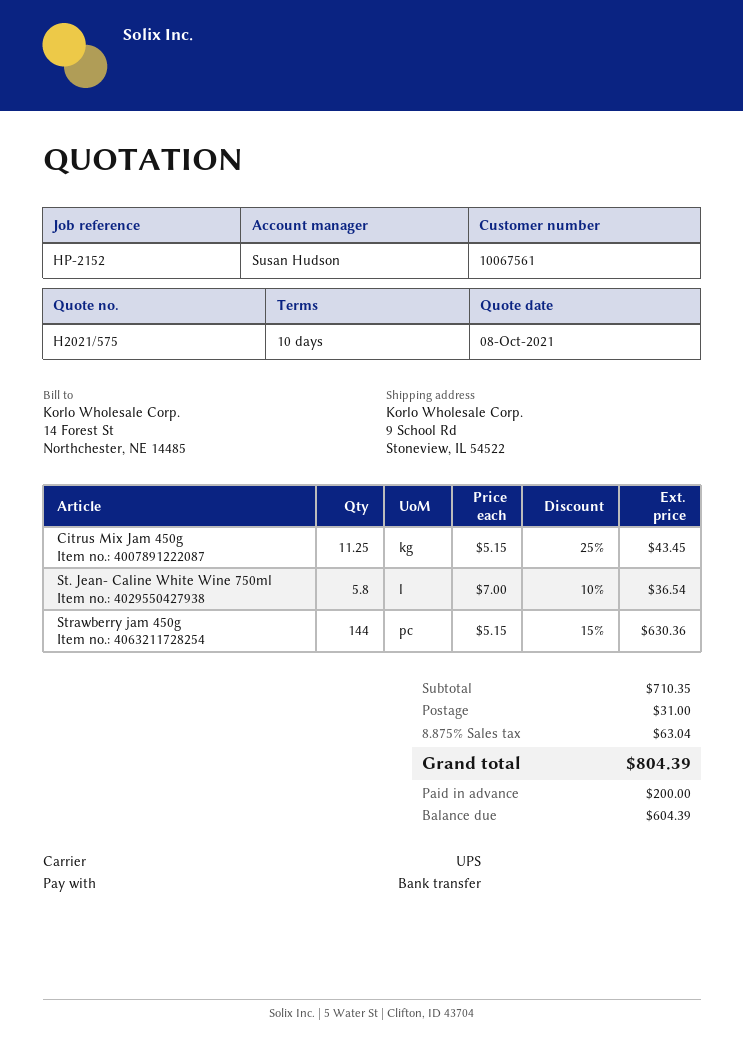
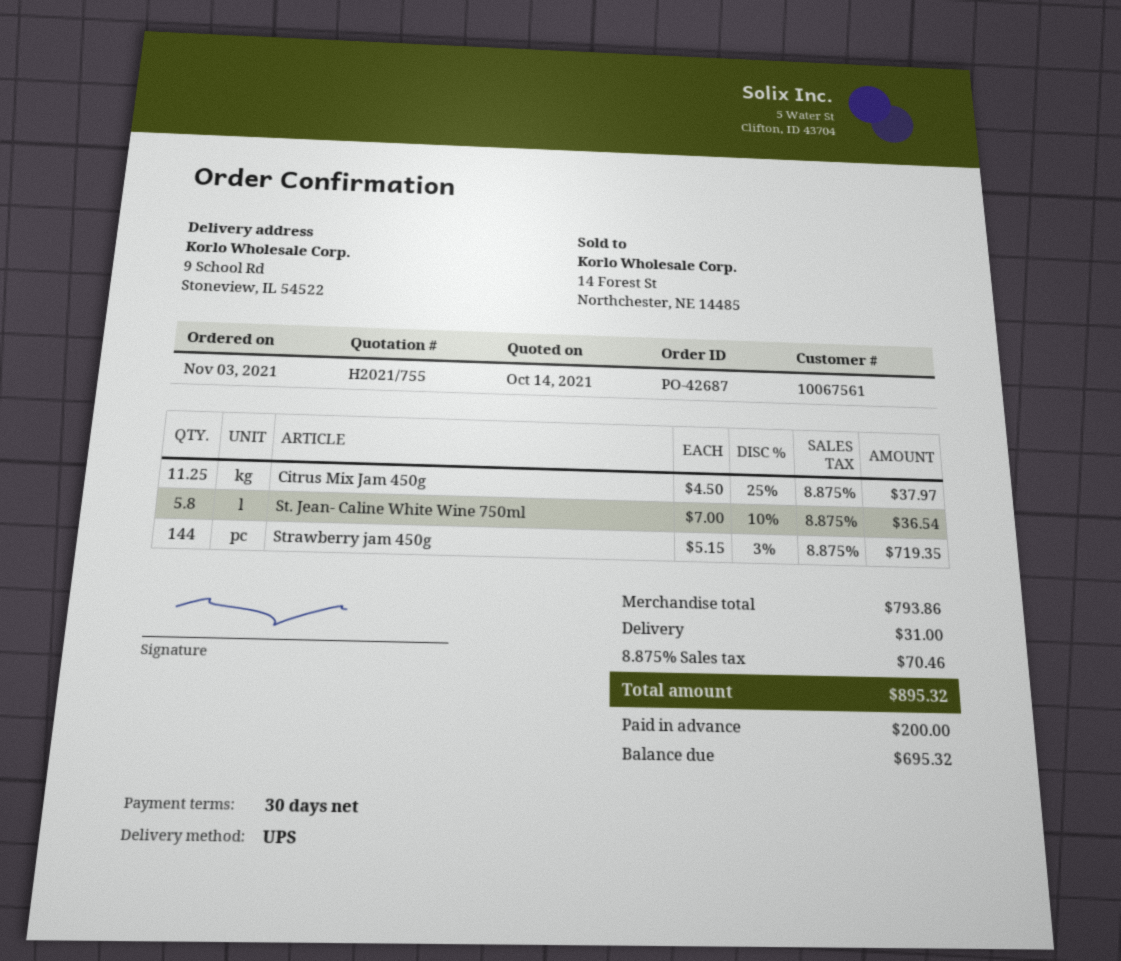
quote number: H2021/575 -> H2021/755
quote date: 2021-10-08 -> 2021-10-14
payment terms: 10 days -> 30 days
Citrus Mix Jam 450g: 11.25 x 5.15 - 25% = 43.45 -> 11.25 x 4.50 - 25% = 37.97
Strawberry jam 450g: 144 x 5.15 - 15% = 630.36 -> 144 x 5.15 - 3% = 719.35
subtotal: 710.35 -> 793.86
tax: 8.875% = 63.04 -> 8.875% = 70.46
total: 804.39 -> 895.32
balance: 604.39 -> 695.32

